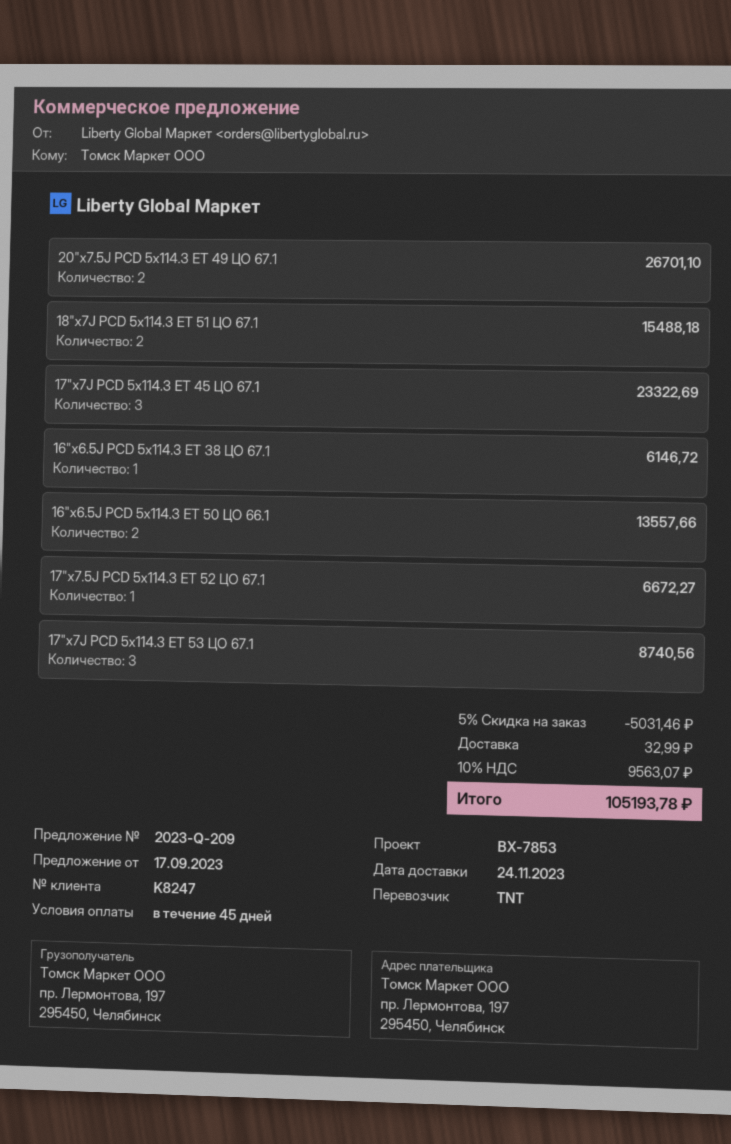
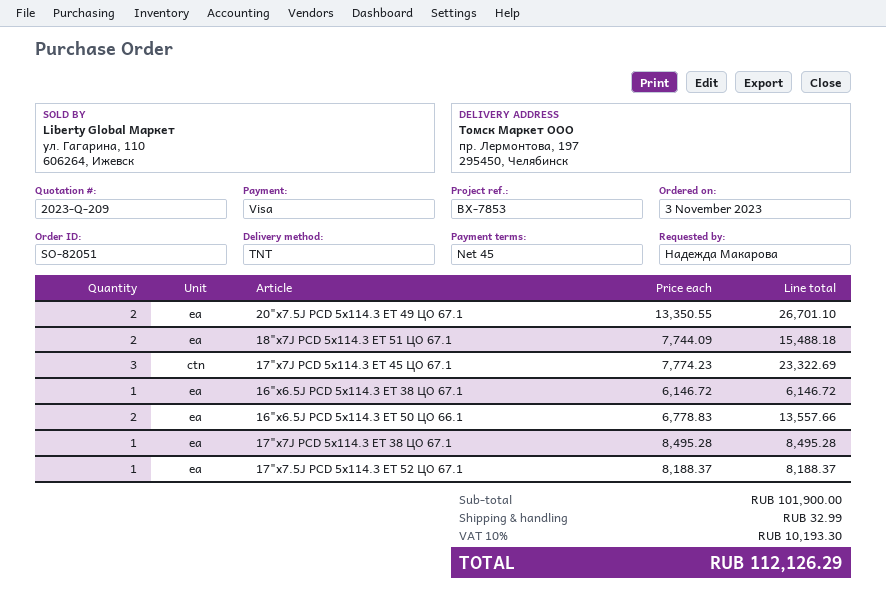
17"x7.5J PCD 5x114.3 ЕТ 52 ЦО 67.1: 1 for 6672.27 -> 1 for 8188.37
17"x7J PCD 5x114.3 ЕТ 53 ЦО 67.1: 3 for 8740.56 -> none
17"x7J PCD 5x114.3 ЕТ 38 ЦО 67.1: none -> 1 for 8495.28
discount: 5% = 5031.46 -> none
tax: 10% = 9563.07 -> 10% = 10193.30
total: 105193.78 -> 112126.29

